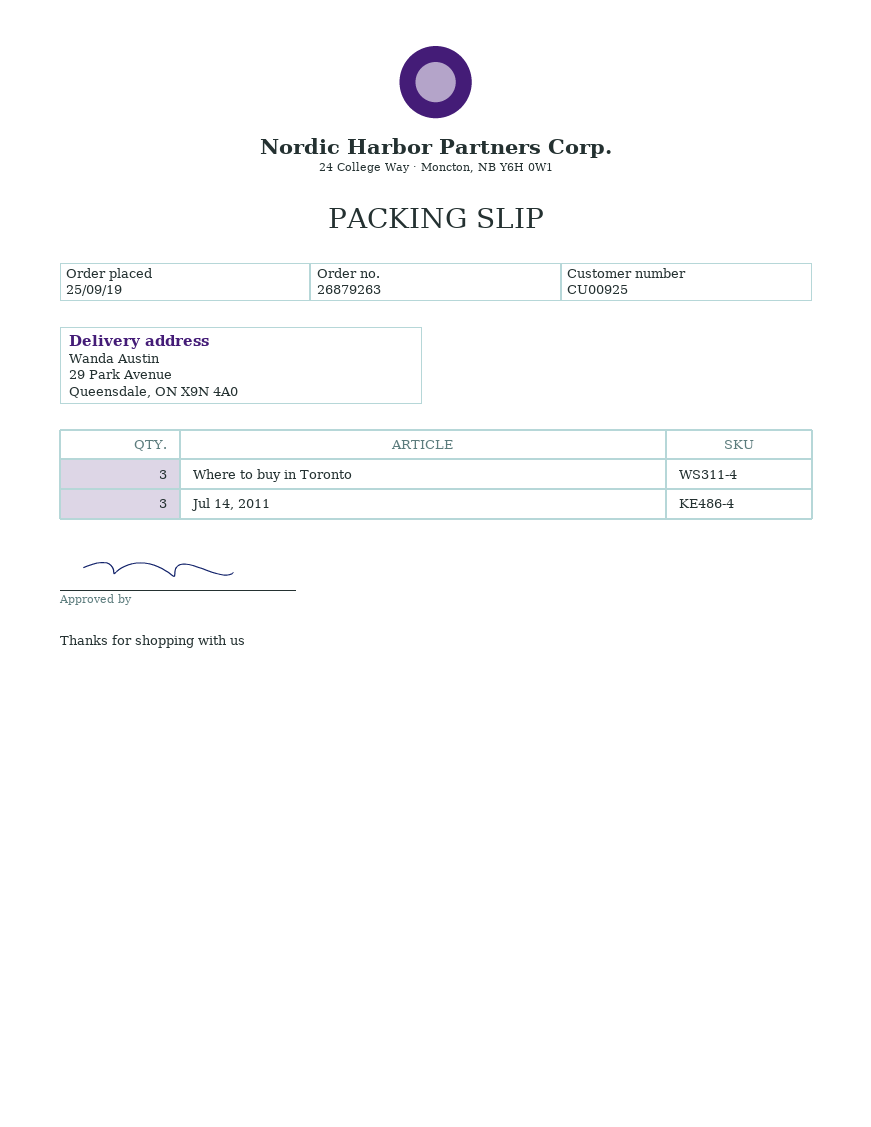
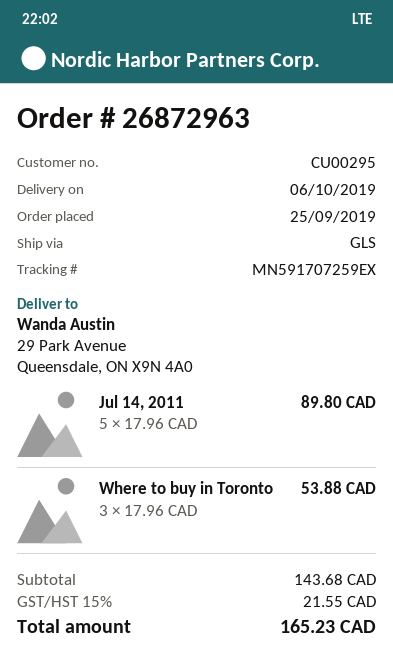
order number: 26879263 -> 26872963
customer number: CU00925 -> CU00295
Jul 14, 2011: 3 -> 5

